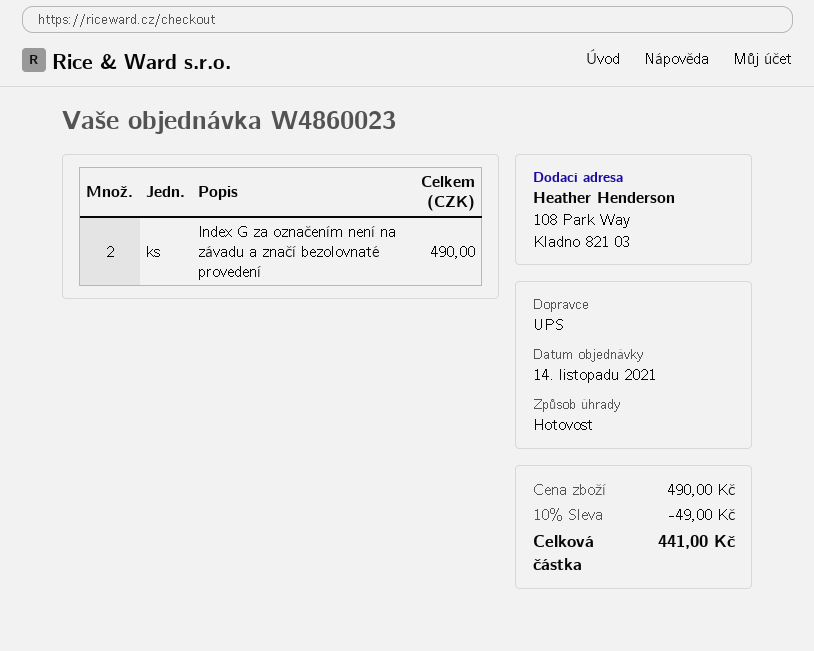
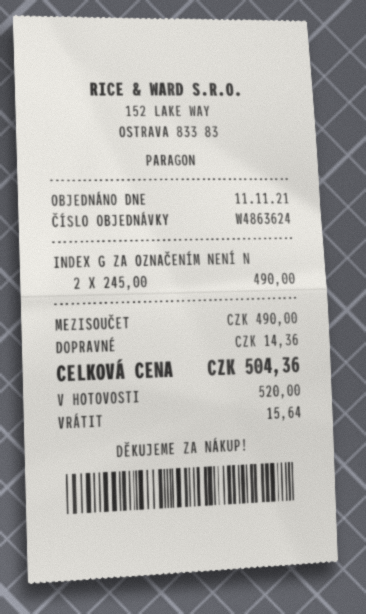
order number: W4860023 -> W4863624
order date: 2021-11-14 -> 2021-11-11
discount: 10% = 49.00 -> none
shipping: none -> 14.36
total: 441.00 -> 504.36

